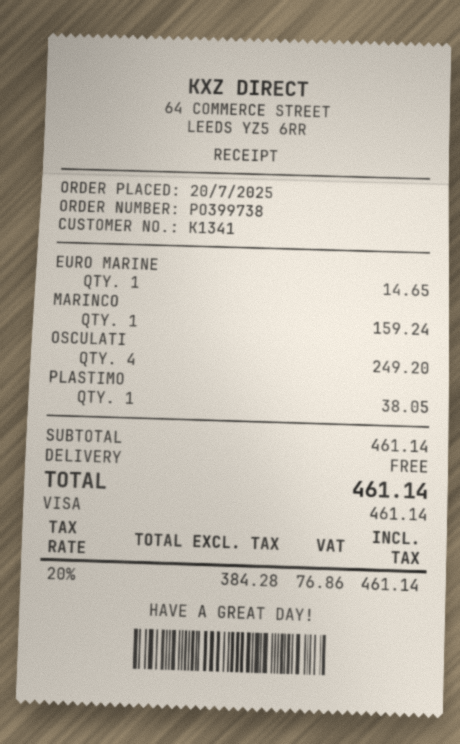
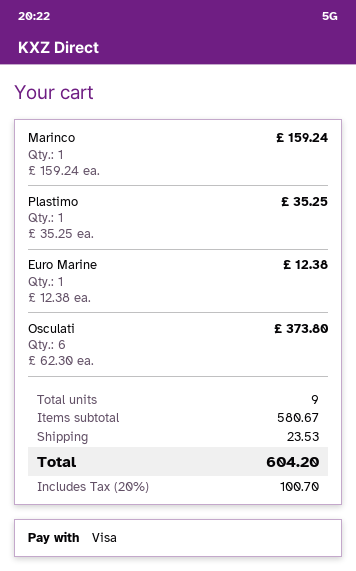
EURO MARINE: 1 for 14.65 -> 1 for 12.38
OSCULATI: 4 for 249.20 -> 6 for 373.80
PLASTIMO: 1 for 38.05 -> 1 for 35.25
subtotal: 461.14 -> 580.67
shipping: 0.00 -> 23.53
tax: 20% = 76.86 -> 20% = 100.70
total: 461.14 -> 604.20

